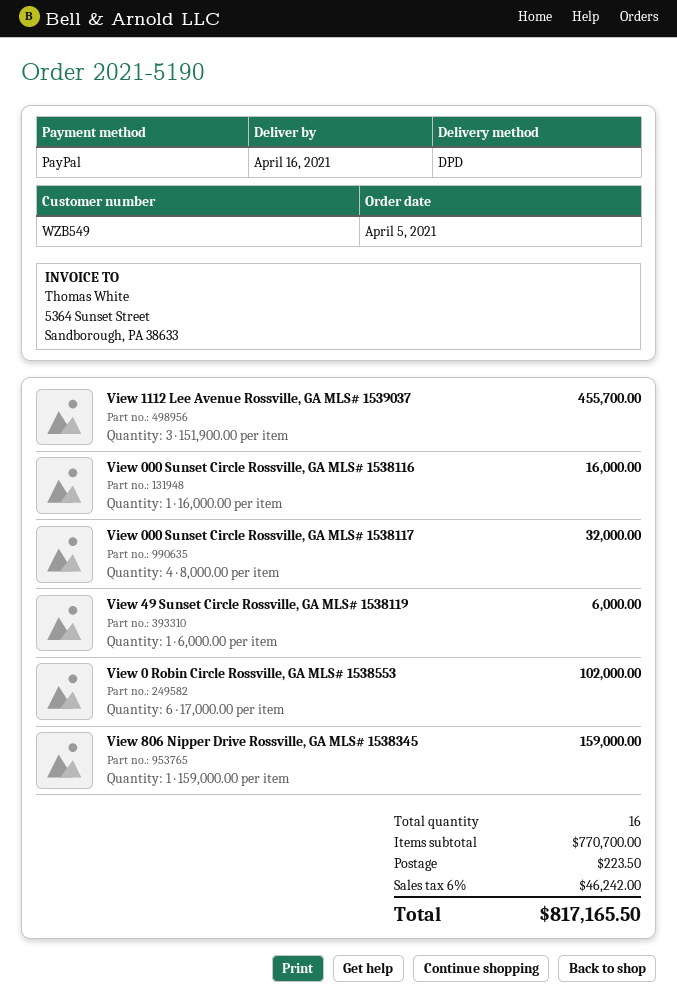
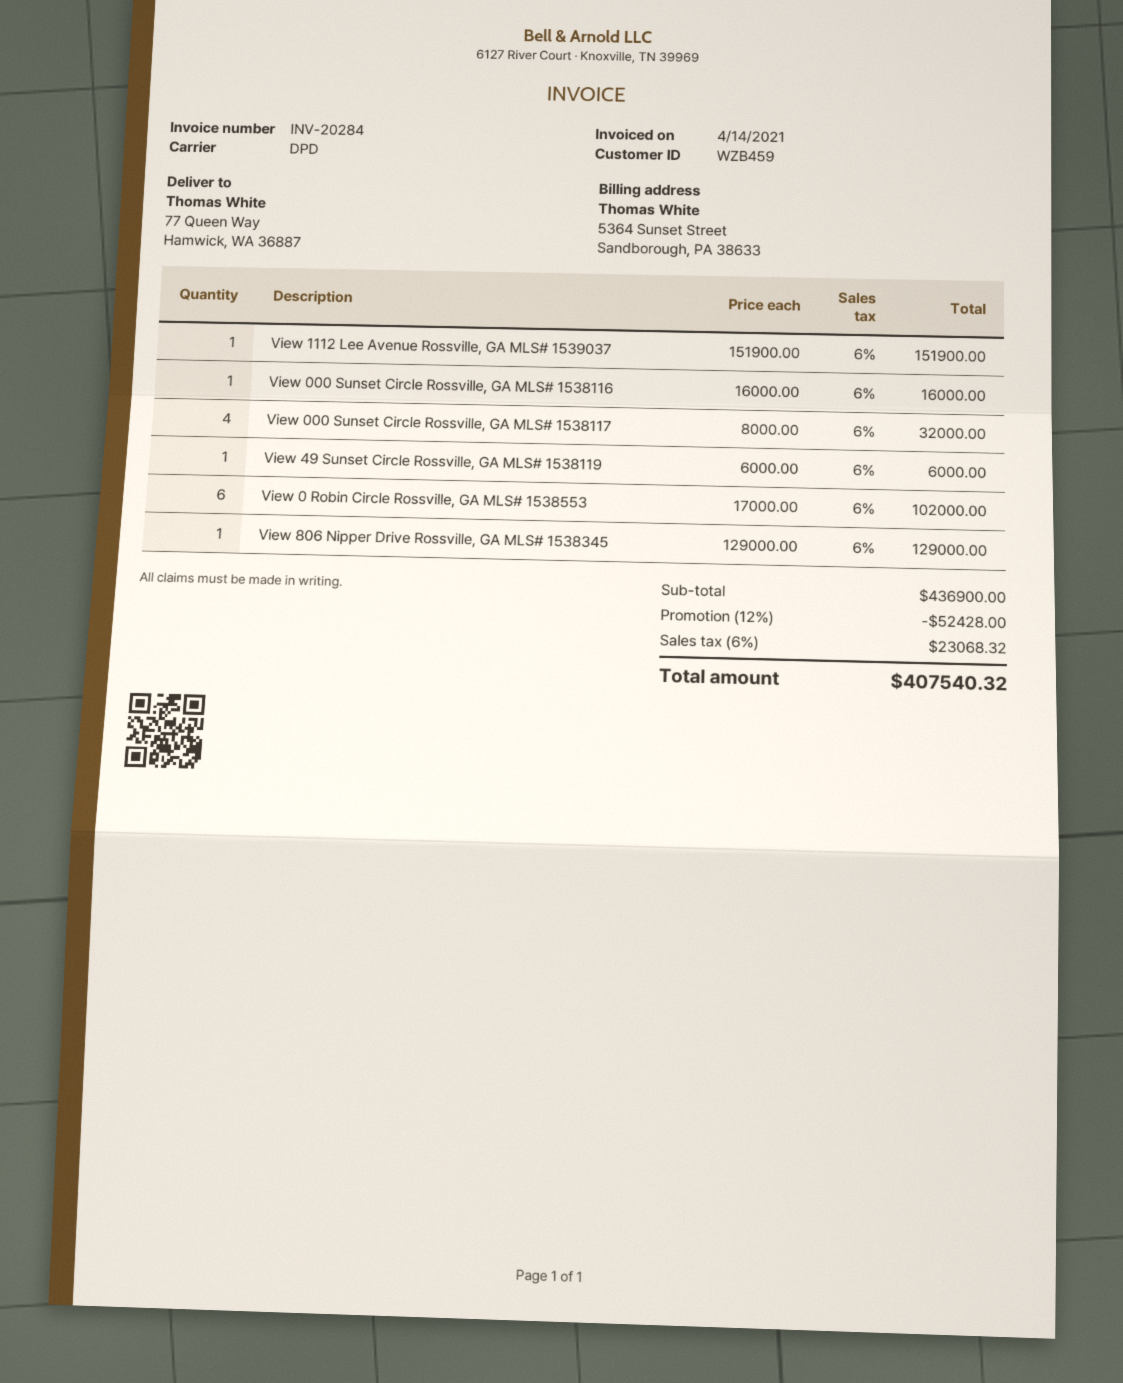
customer number: WZB549 -> WZB459
View 1112 Lee Avenue Rossville, GA MLS# 1539037: 3 x 151900.00 = 455700.00 -> 1 x 151900.00 = 151900.00
View 806 Nipper Drive Rossville, GA MLS# 1538345: 1 x 159000.00 = 159000.00 -> 1 x 129000.00 = 129000.00
subtotal: 770700.00 -> 436900.00
discount: none -> 12% = 52428.00
shipping: 223.50 -> none
tax: 6% = 46242.00 -> 6% = 23068.32
total: 817165.50 -> 407540.32

